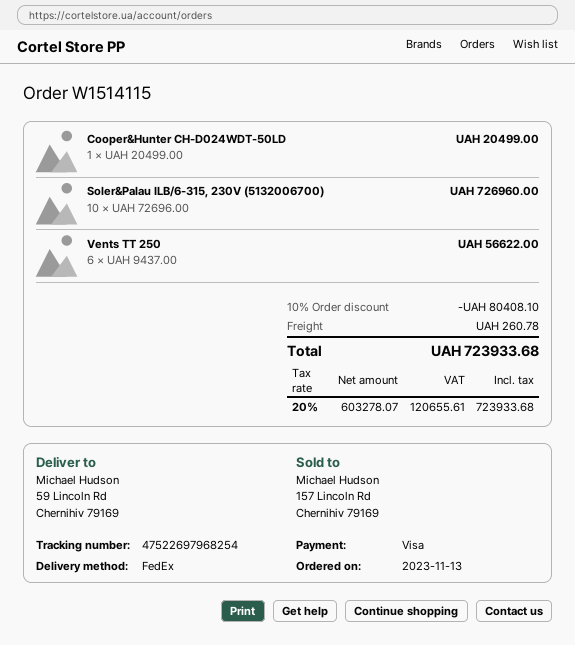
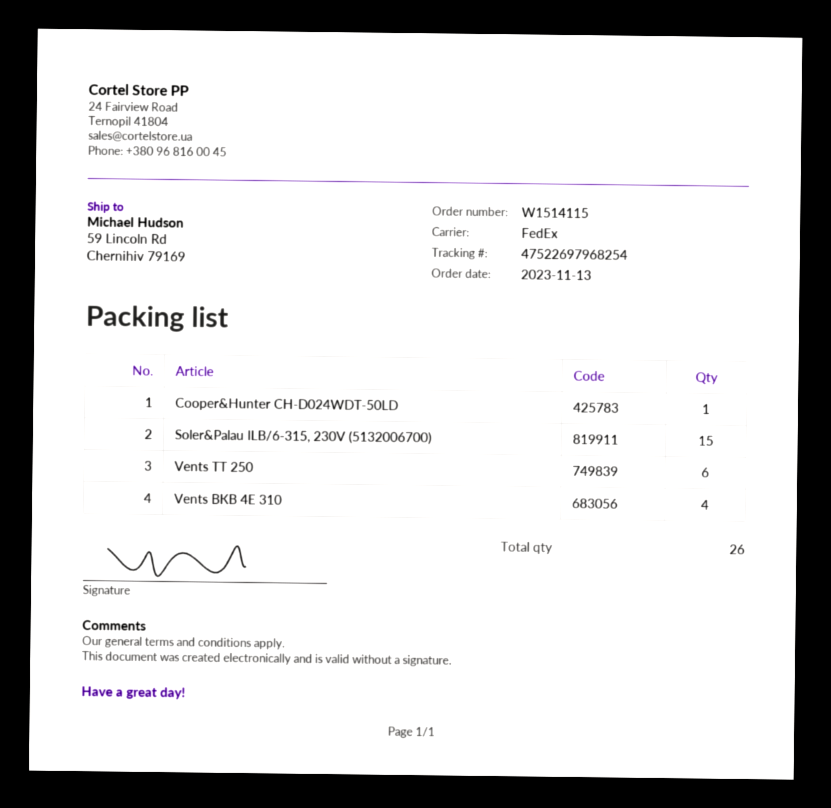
Soler&Palau ILB/6-315, 230V (5132006700): 10 -> 15
Vents ВКВ 4Е 310: none -> 4

